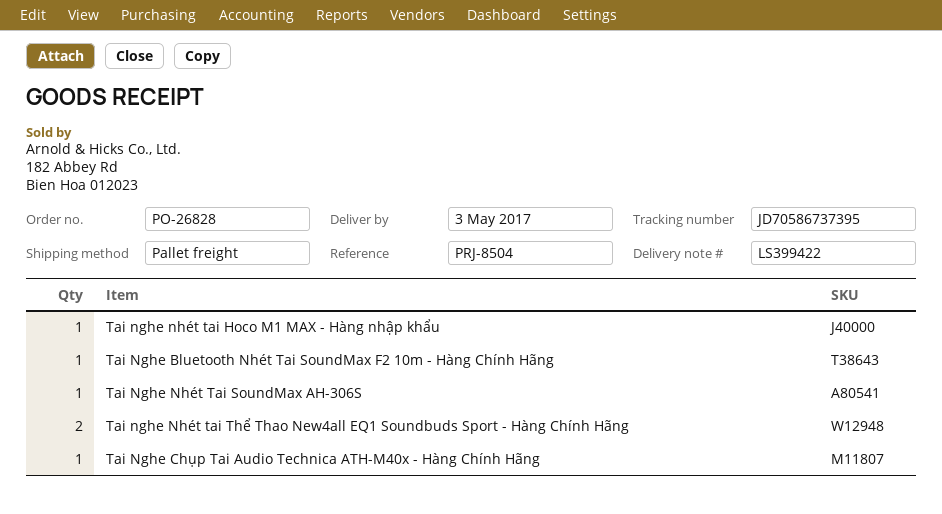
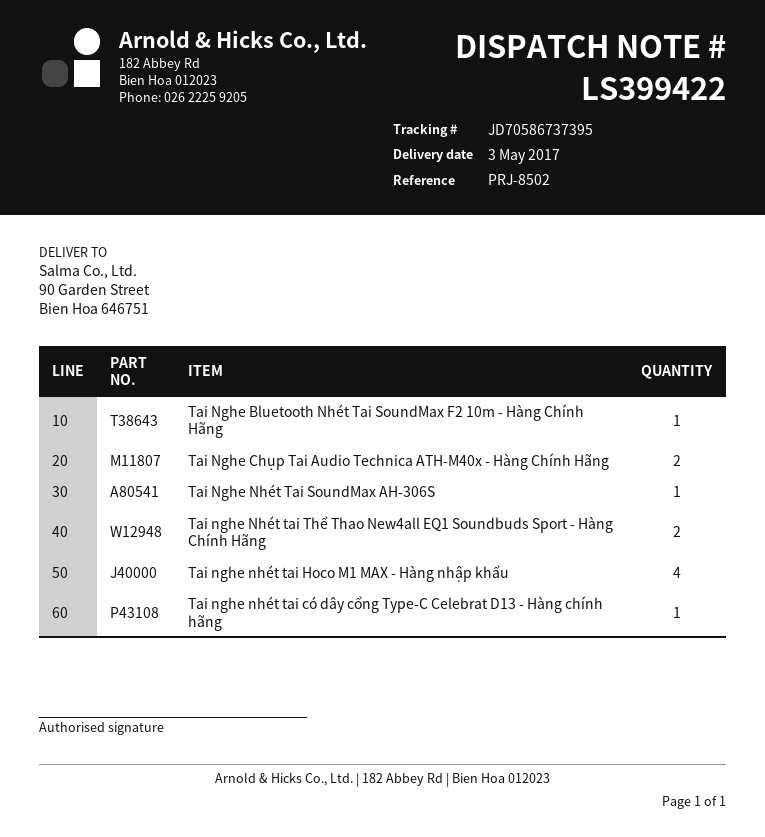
reference: PRJ-8504 -> PRJ-8502
Tai nghe nhét tai Hoco M1 MAX - Hàng nhập khẩu: 1 -> 4
Tai Nghe Chụp Tai Audio Technica ATH-M40x - Hàng Chính Hãng: 1 -> 2
Tai nghe nhét tai có dây cổng Type-C Celebrat D13 - Hàng chính hãng: none -> 1

